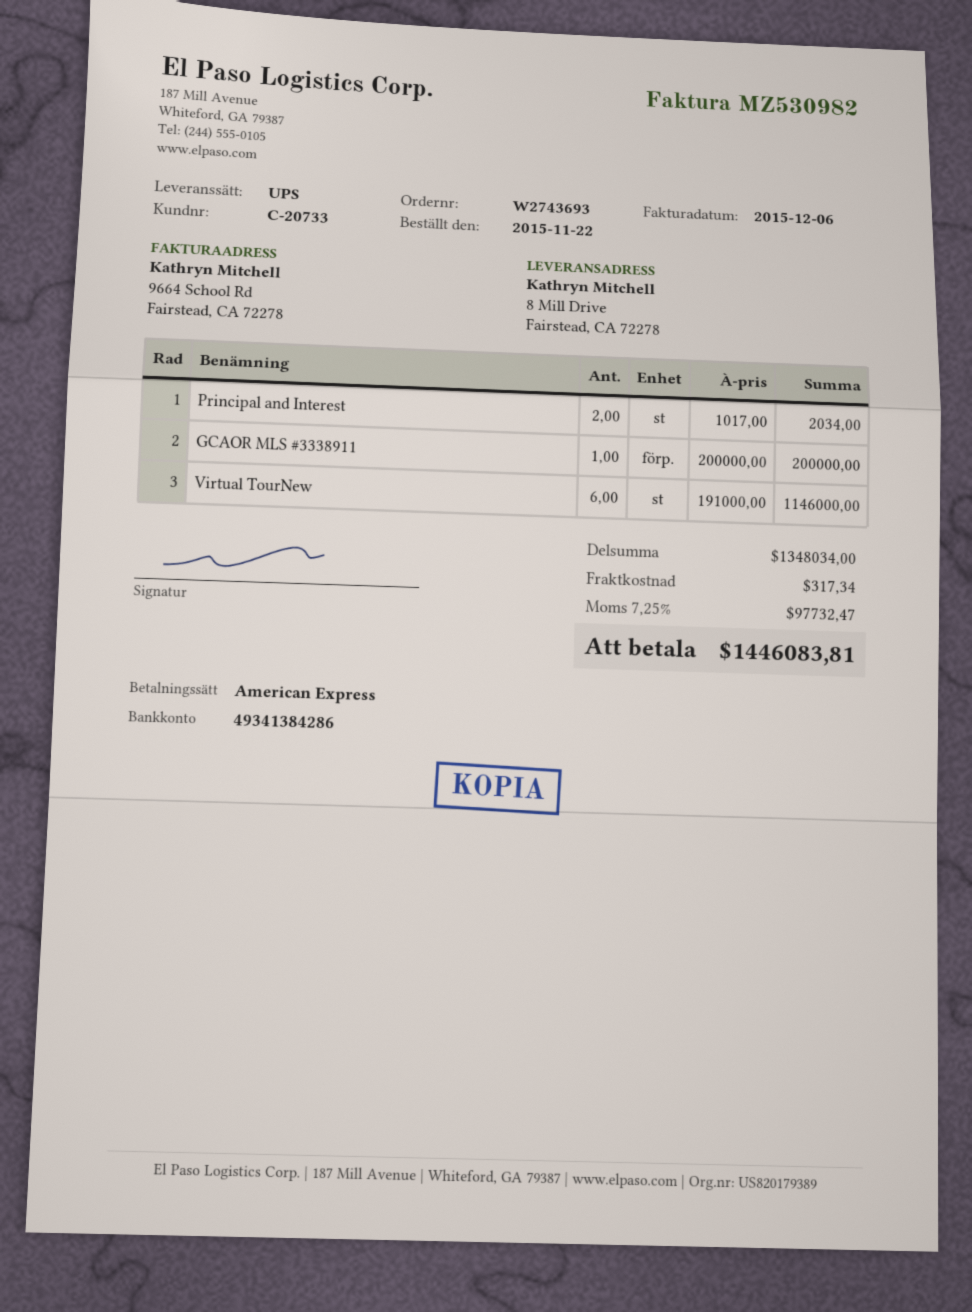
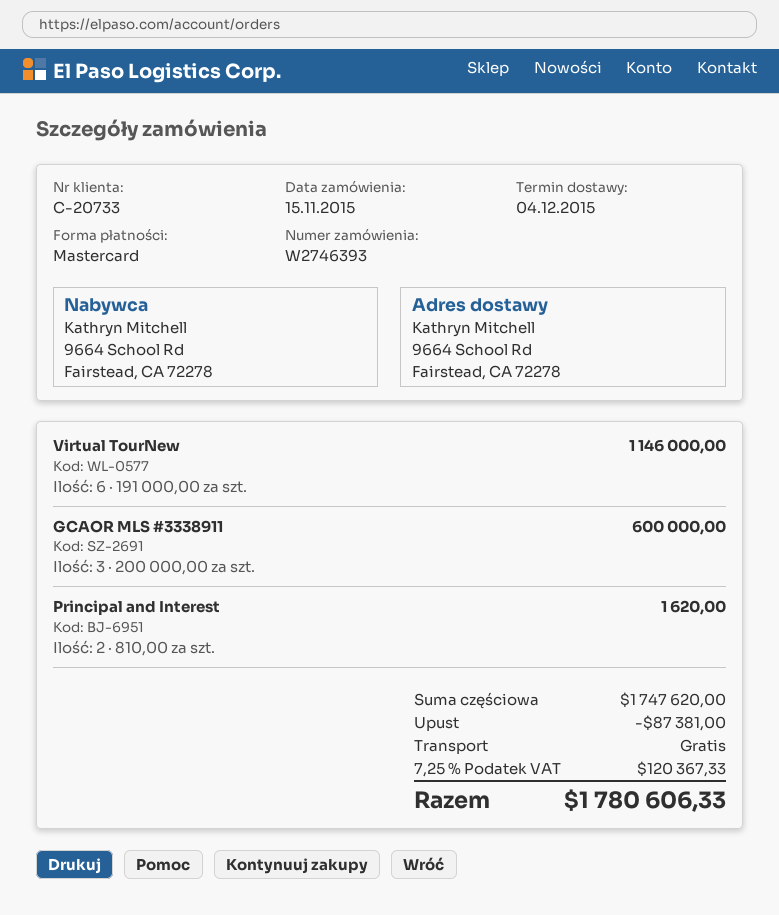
order number: W2743693 -> W2746393
order date: 2015-11-22 -> 2015-11-15
payment method: American Express -> Mastercard
ship to: 8 Mill Drive, Fairstead, CA 72278 -> 9664 School Rd, Fairstead, CA 72278
Principal and Interest: 2 x 1017.00 = 2034.00 -> 2 x 810.00 = 1620.00
GCAOR MLS #3338911: 1 x 200000.00 = 200000.00 -> 3 x 200000.00 = 600000.00
subtotal: 1348034.00 -> 1747620.00
discount: none -> 87381.00
shipping: 317.34 -> 0.00
tax: 7.25% = 97732.47 -> 7.25% = 120367.33
total: 1446083.81 -> 1780606.33

